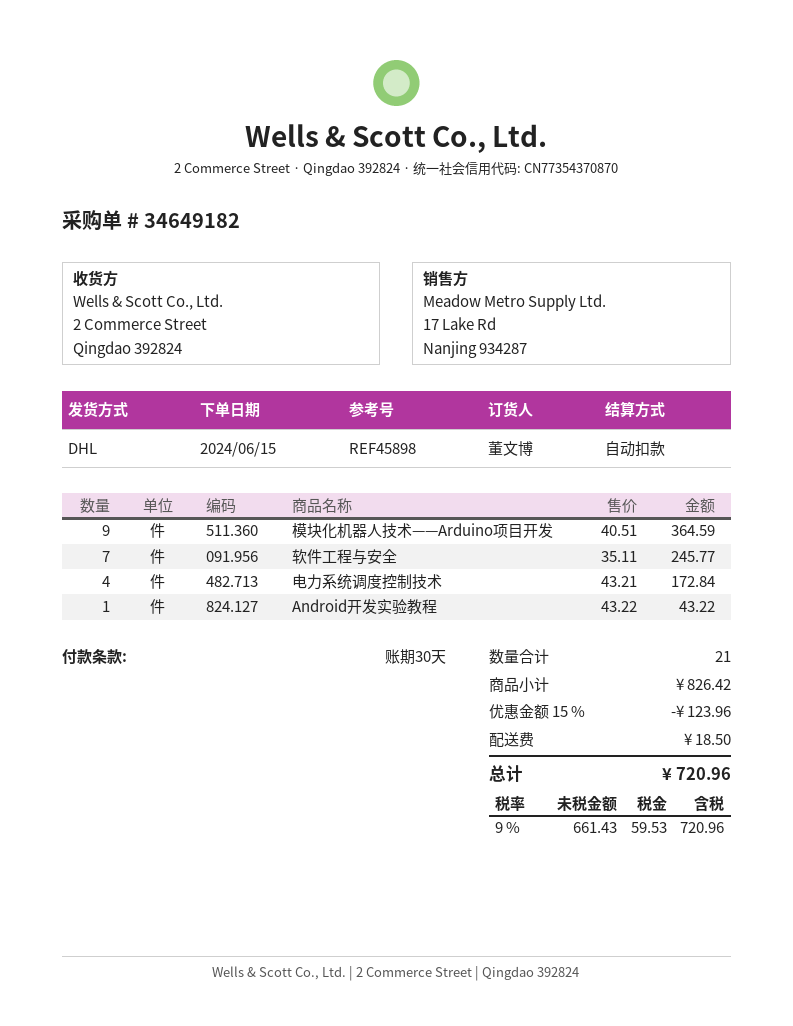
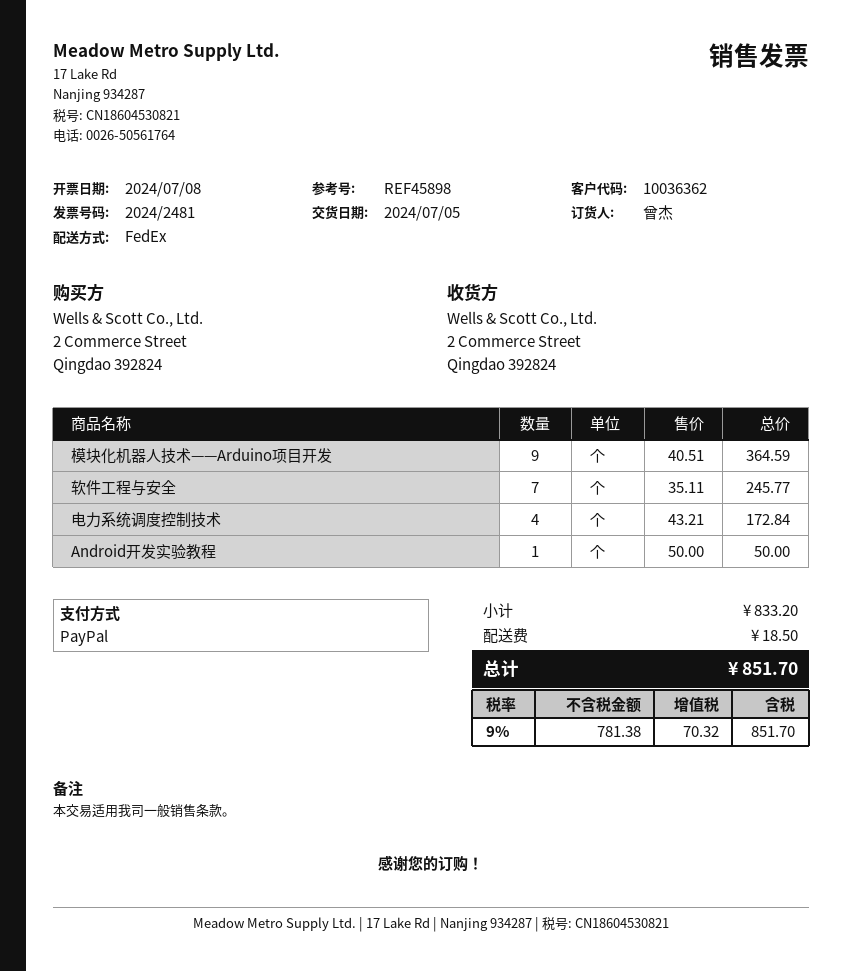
ordered by: 董文博 -> 曾杰
payment method: direct debit -> PayPal
shipping method: DHL -> FedEx
Android开发实验教程: 1 x 43.22 = 43.22 -> 1 x 50.00 = 50.00
subtotal: 826.42 -> 833.20
discount: 15% = 123.96 -> none
net: 661.43 -> 781.38
tax: 9% = 59.53 -> 9% = 70.32
total: 720.96 -> 851.70

